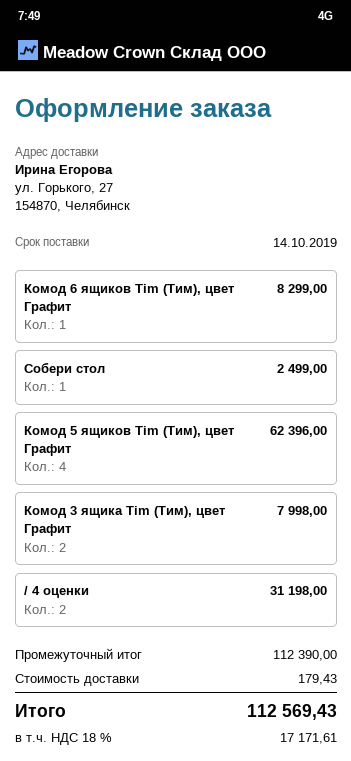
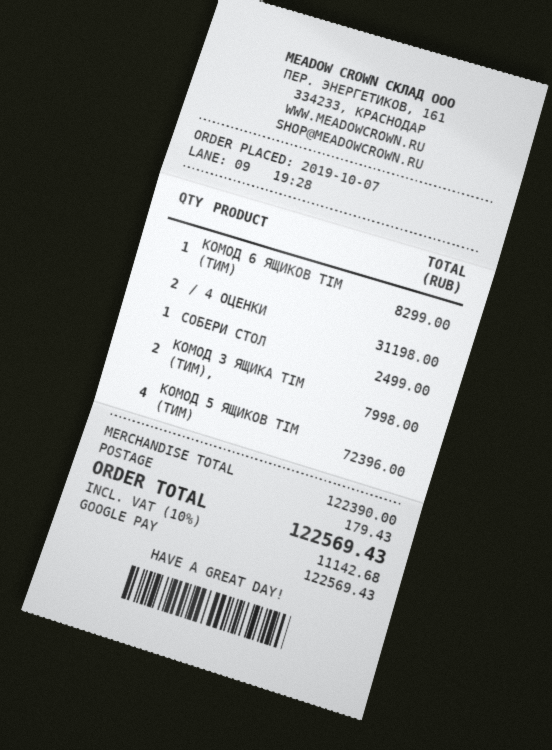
Комод 5 ящиков Tim (Тим), цвет Графит: 4 for 62396.00 -> 4 for 72396.00
subtotal: 112390.00 -> 122390.00
tax: 18% = 17171.61 -> 10% = 11142.68
total: 112569.43 -> 122569.43

